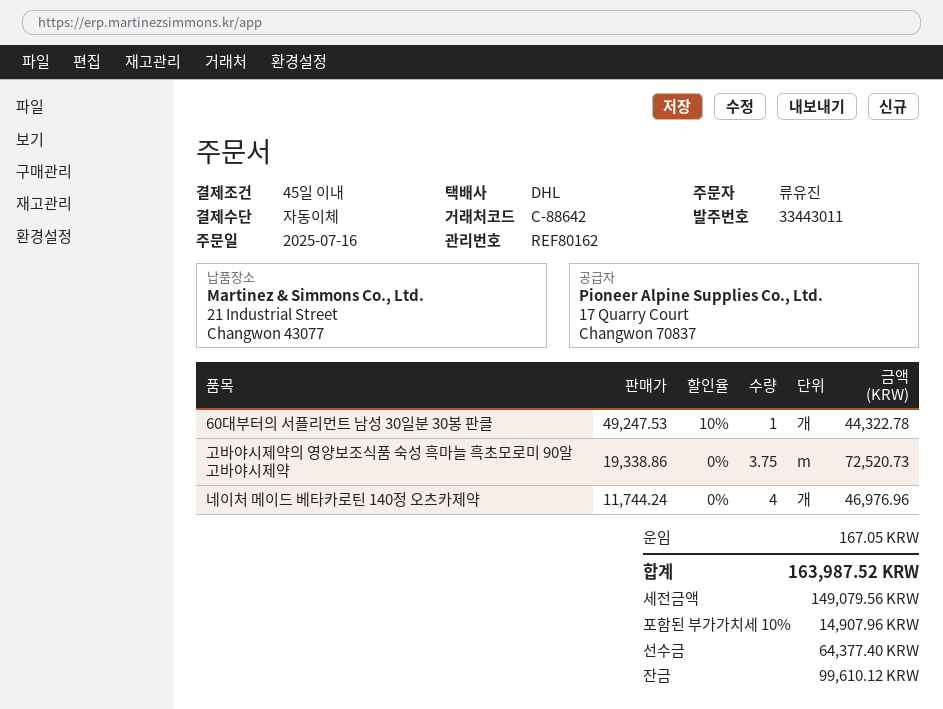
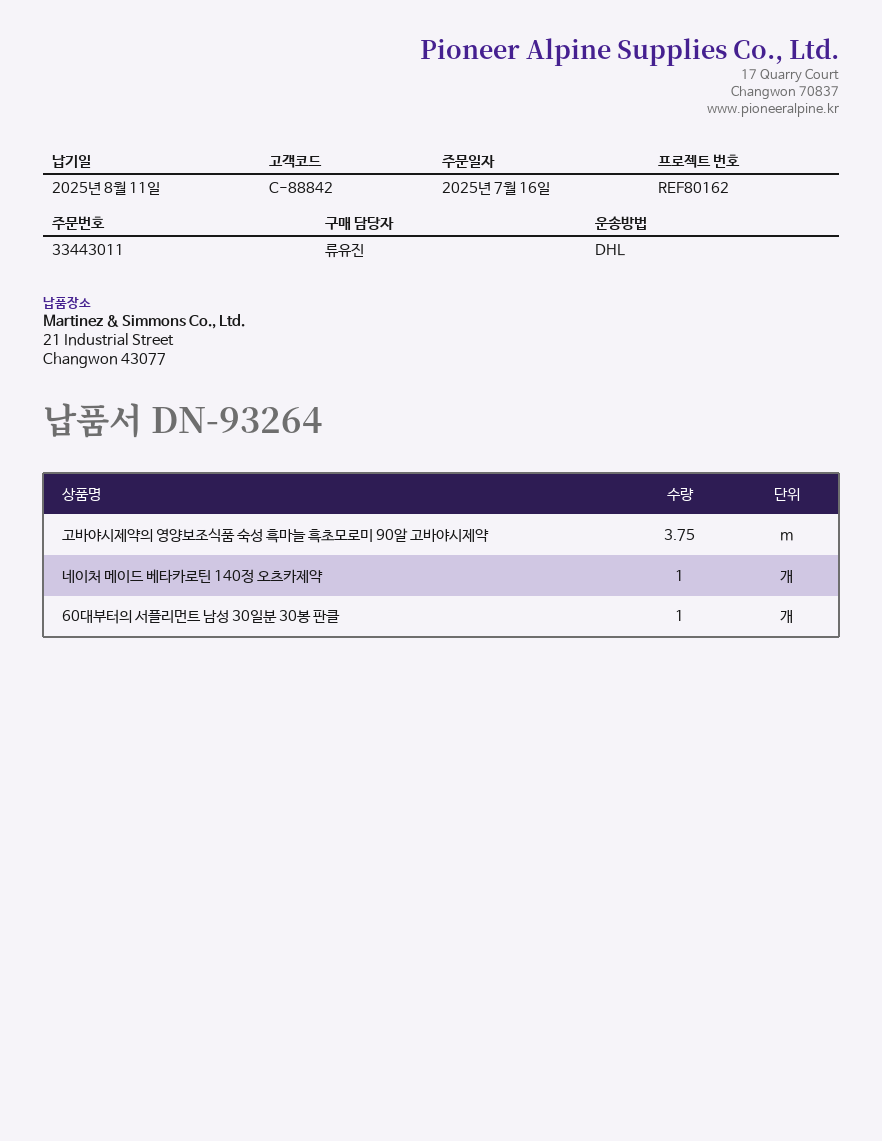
customer number: C-88642 -> C-88842
네이처 메이드 베타카로틴 140정 오츠카제약: 4 -> 1

